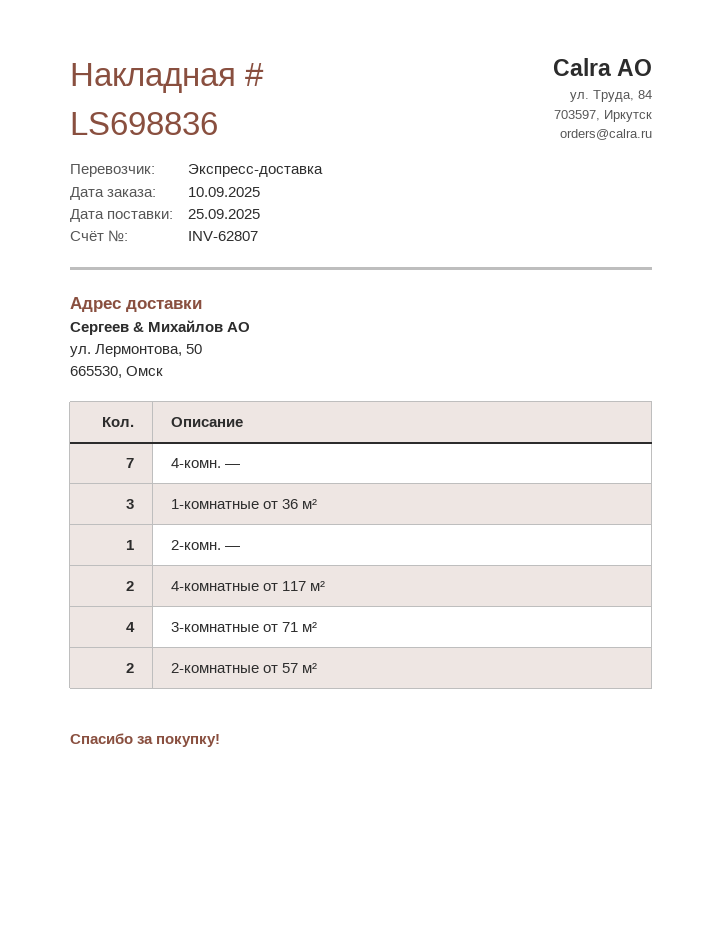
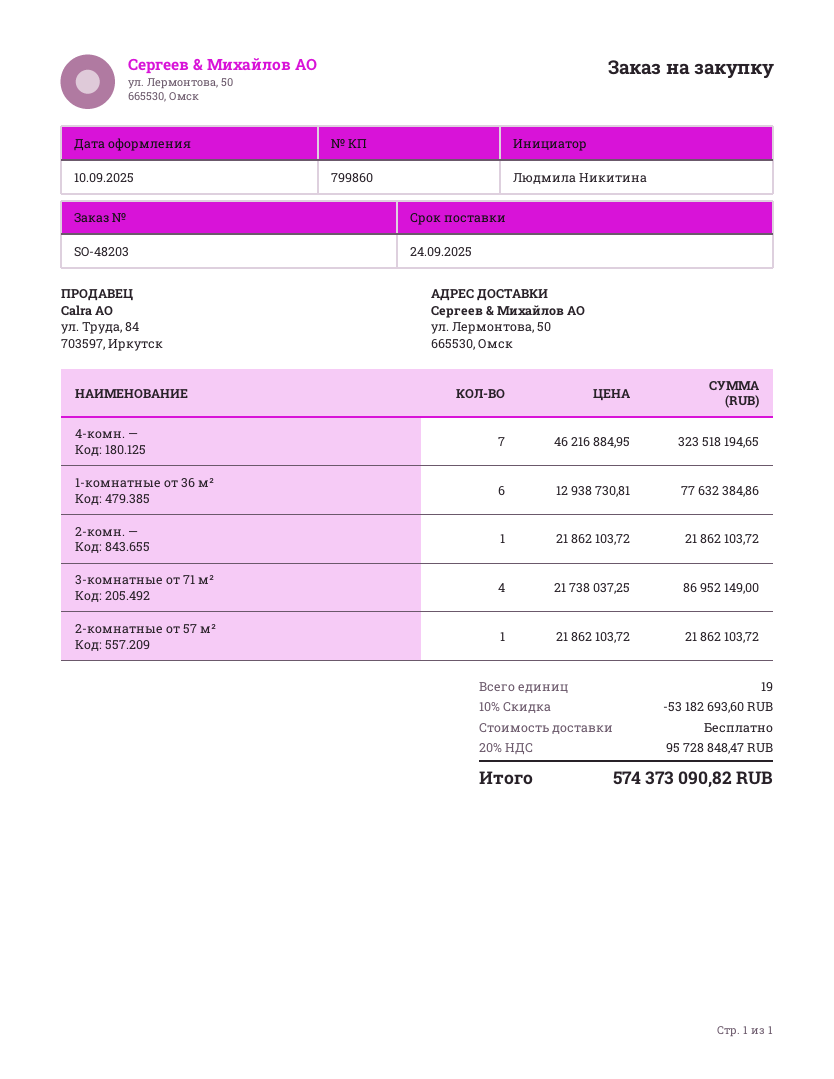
delivery date: 2025-09-25 -> 2025-09-24
1-комнатные от 36 м²: 3 -> 6
4-комнатные от 117 м²: 2 -> none
2-комнатные от 57 м²: 2 -> 1

